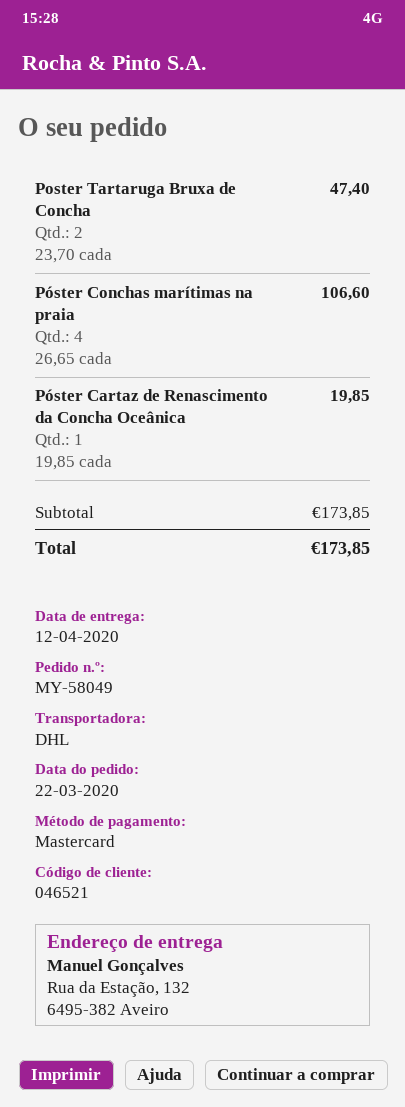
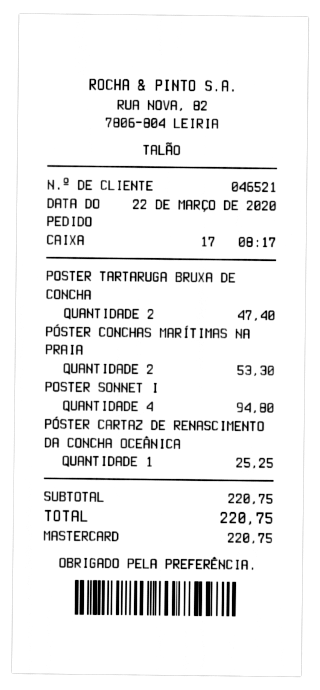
Póster Conchas marítimas na praia: 4 for 106.60 -> 2 for 53.30
Póster Cartaz de Renascimento da Concha Oceânica: 1 for 19.85 -> 1 for 25.25
POSTER SONNET I: none -> 4 for 94.80
subtotal: 173.85 -> 220.75
total: 173.85 -> 220.75

